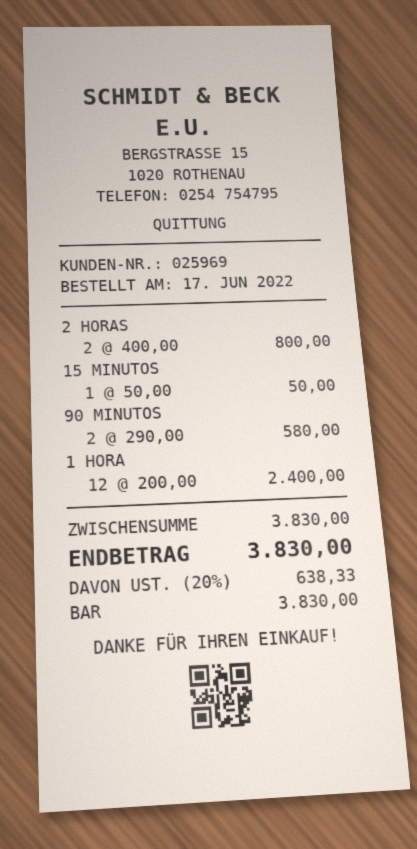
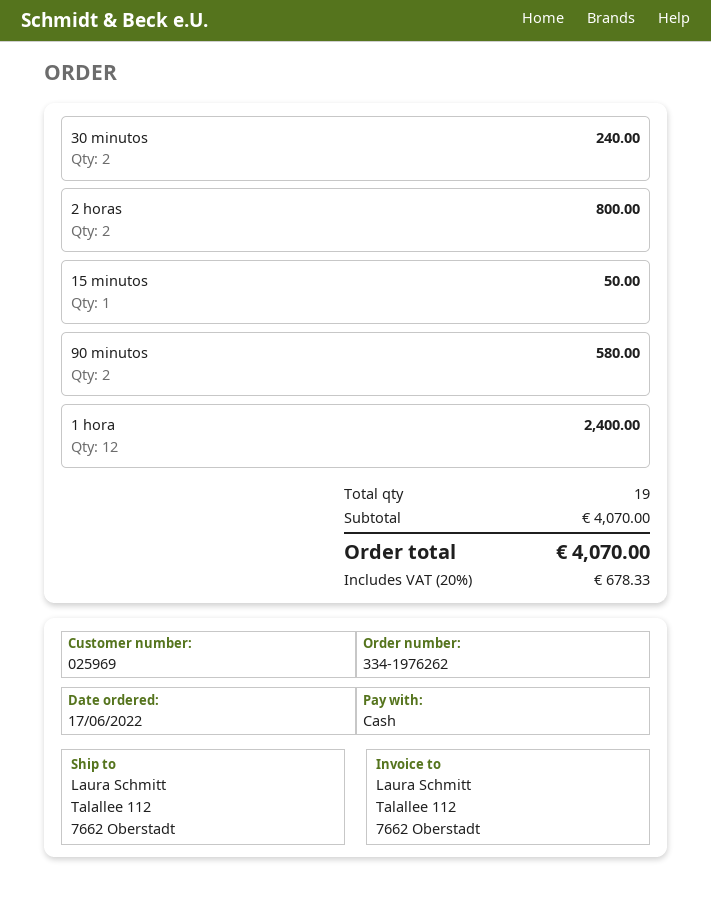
30 minutos: none -> 2 for 240.00
subtotal: 3830.00 -> 4070.00
tax: 20% = 638.33 -> 20% = 678.33
total: 3830.00 -> 4070.00

